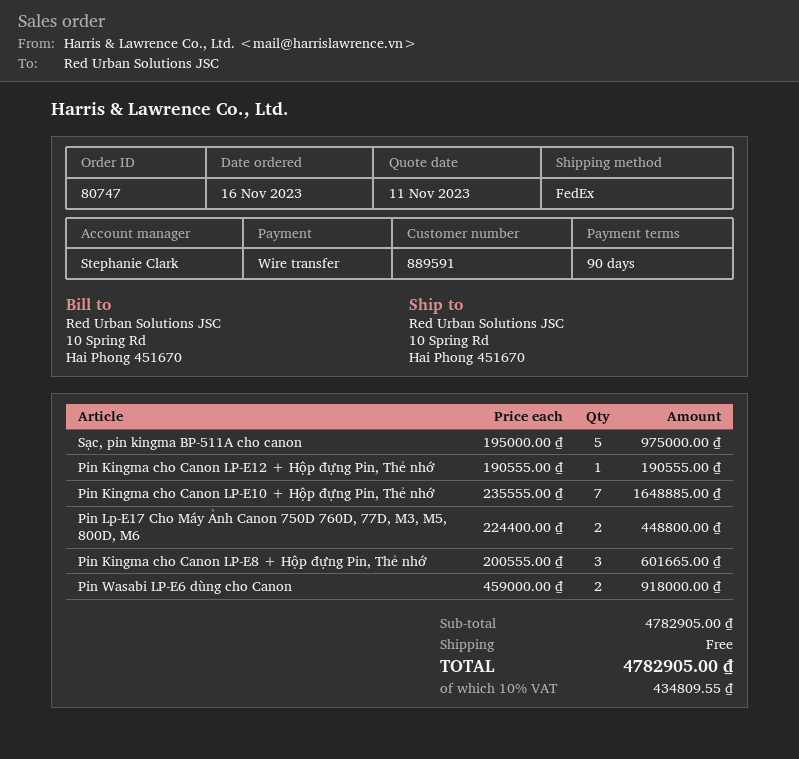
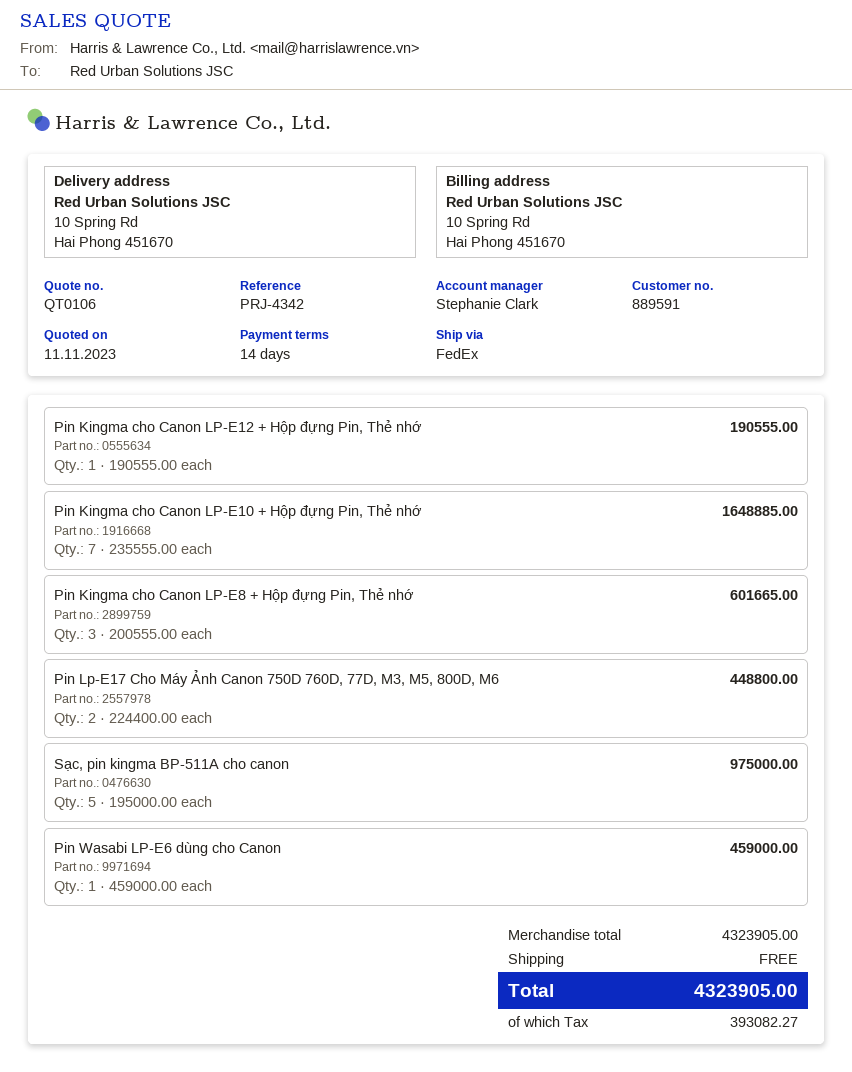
payment terms: 90 days -> 14 days
Pin Wasabi LP-E6 dùng cho Canon: 2 x 459000.00 = 918000.00 -> 1 x 459000.00 = 459000.00
subtotal: 4782905.00 -> 4323905.00
tax: 434809.55 -> 393082.27
total: 4782905.00 -> 4323905.00

